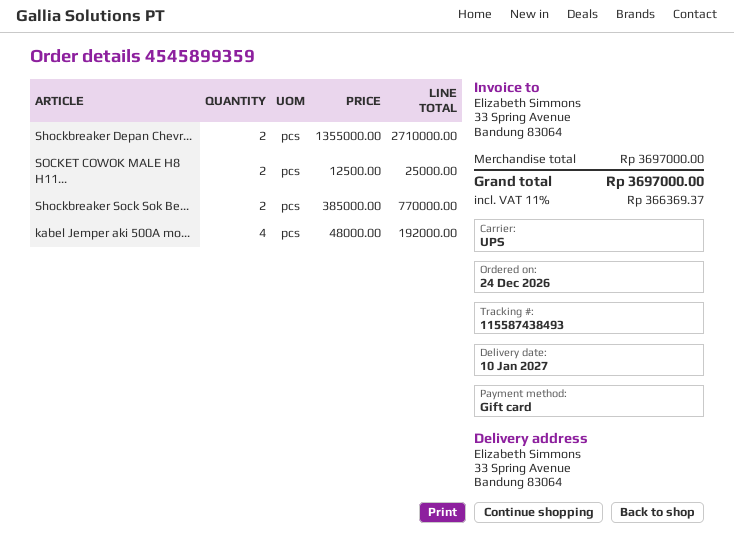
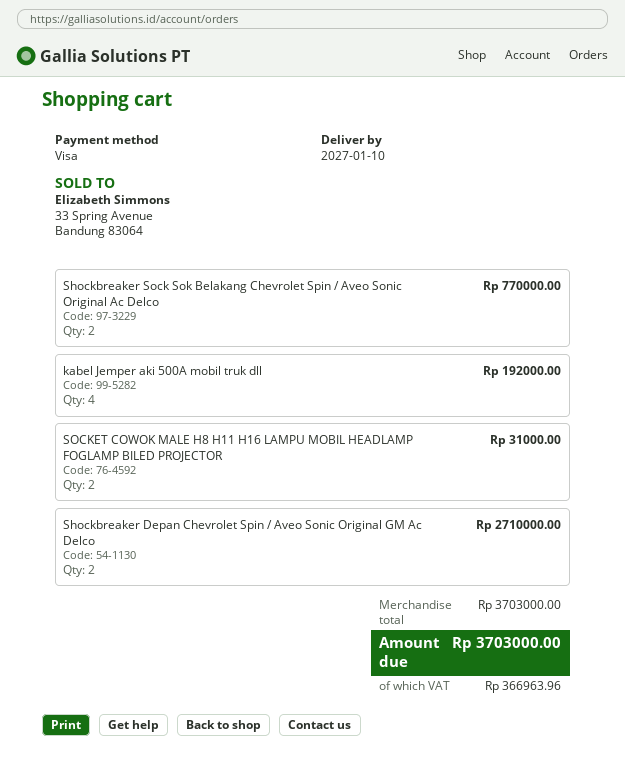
payment method: gift card -> Visa
SOCKET COWOK MALE H8 H11...: 2 for 25000.00 -> 2 for 31000.00
subtotal: 3697000.00 -> 3703000.00
tax: 366369.37 -> 366963.96
total: 3697000.00 -> 3703000.00

